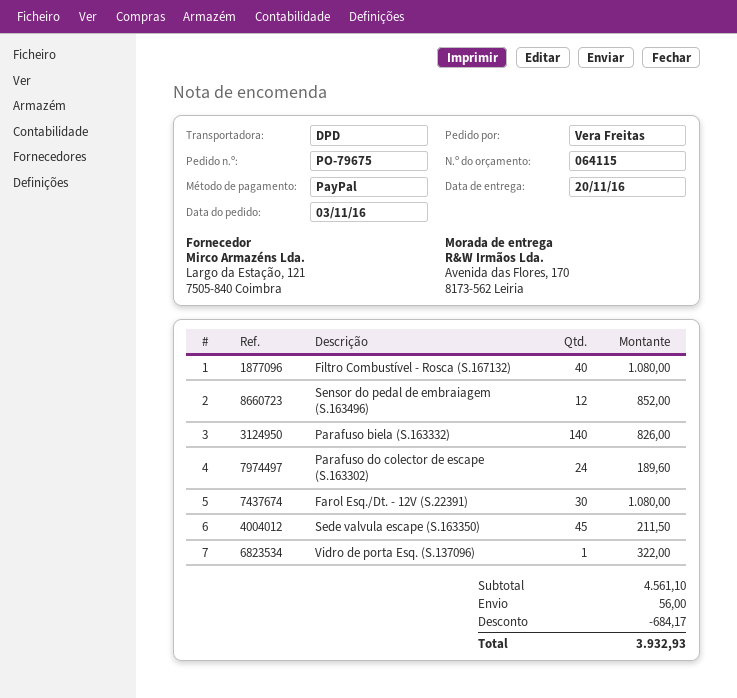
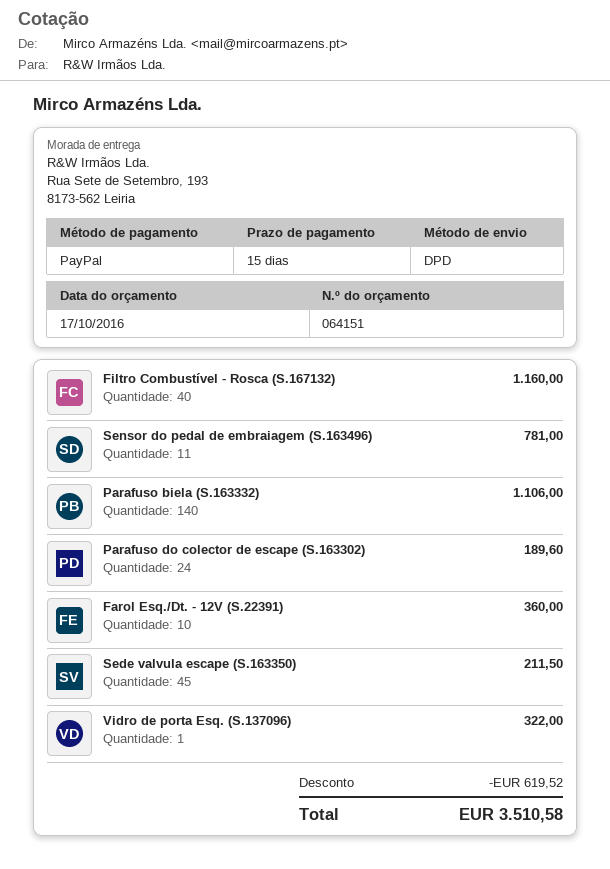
quote number: 064115 -> 064151
ship to: Avenida das Flores, 170, 8173-562 Leiria -> Rua Sete de Setembro, 193, 8173-562 Leiria
Filtro Combustível - Rosca (S.167132): 40 for 1080.00 -> 40 for 1160.00
Sensor do pedal de embraiagem (S.163496): 12 for 852.00 -> 11 for 781.00
Parafuso biela (S.163332): 140 for 826.00 -> 140 for 1106.00
Farol Esq./Dt. - 12V (S.22391): 30 for 1080.00 -> 10 for 360.00
discount: 684.17 -> 619.52
shipping: 56.00 -> none
total: 3932.93 -> 3510.58

